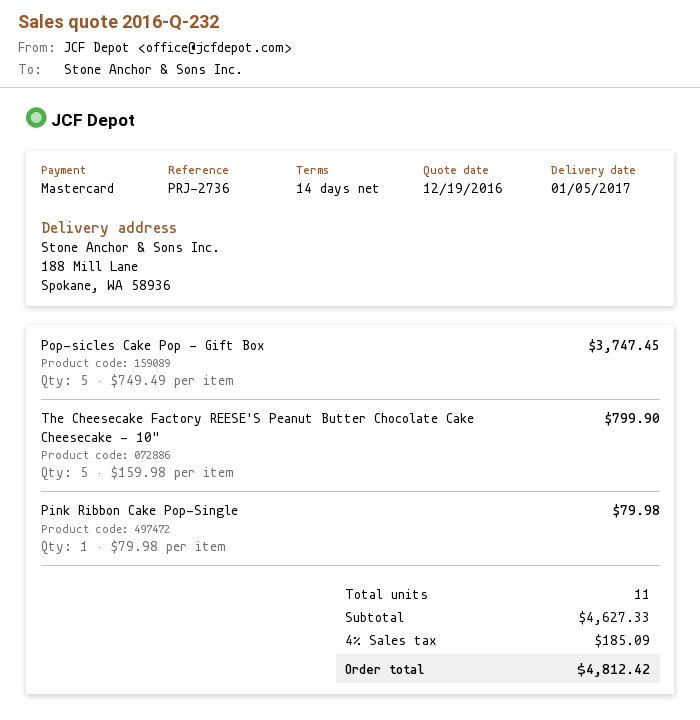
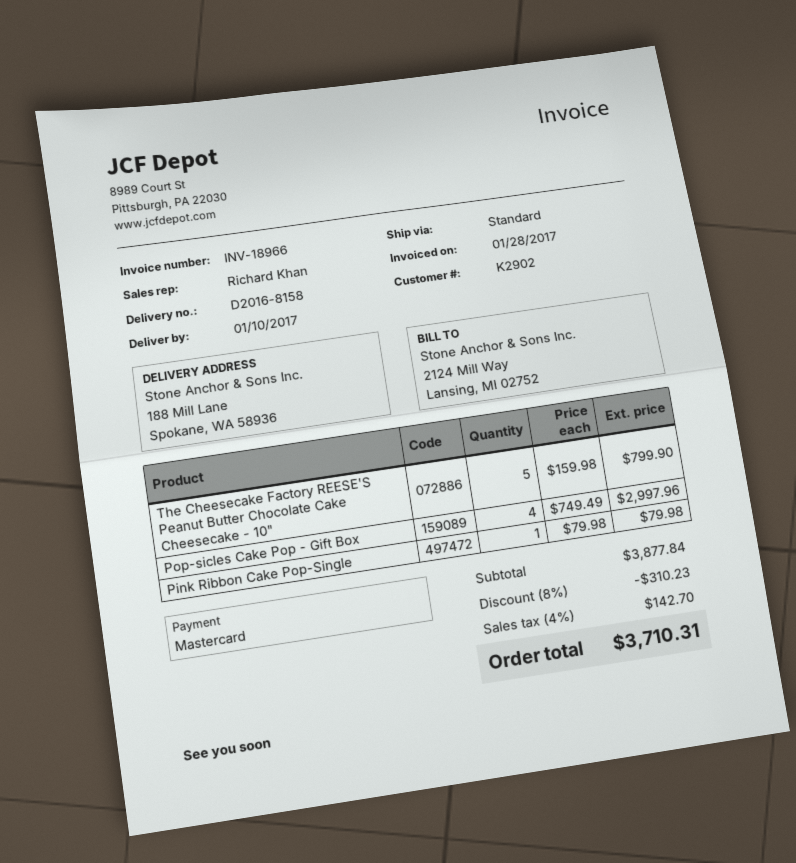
delivery date: 2017-01-05 -> 2017-01-10
Pop-sicles Cake Pop - Gift Box: 5 x 749.49 = 3747.45 -> 4 x 749.49 = 2997.96
subtotal: 4627.33 -> 3877.84
discount: none -> 8% = 310.23
tax: 4% = 185.09 -> 4% = 142.70
total: 4812.42 -> 3710.31

